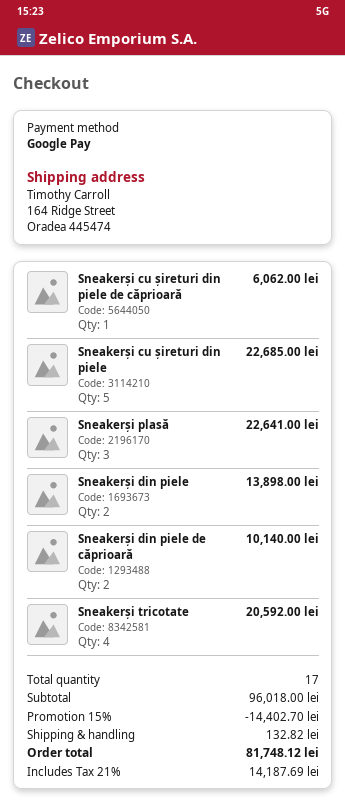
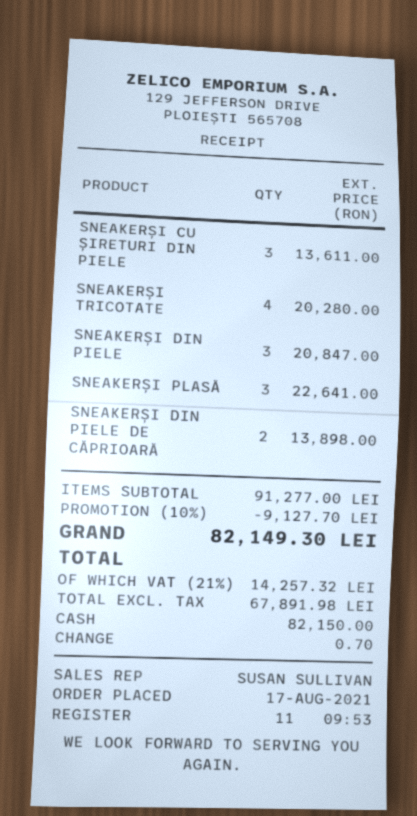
payment method: Google Pay -> cash
Sneakerși cu șireturi din piele de căprioară: 1 for 6062.00 -> none
Sneakerși cu șireturi din piele: 5 for 22685.00 -> 3 for 13611.00
Sneakerși din piele: 2 for 13898.00 -> 3 for 20847.00
Sneakerși din piele de căprioară: 2 for 10140.00 -> 2 for 13898.00
Sneakerși tricotate: 4 for 20592.00 -> 4 for 20280.00
subtotal: 96018.00 -> 91277.00
discount: 15% = 14402.70 -> 10% = 9127.70
shipping: 132.82 -> none
tax: 21% = 14187.69 -> 21% = 14257.32
total: 81748.12 -> 82149.30

